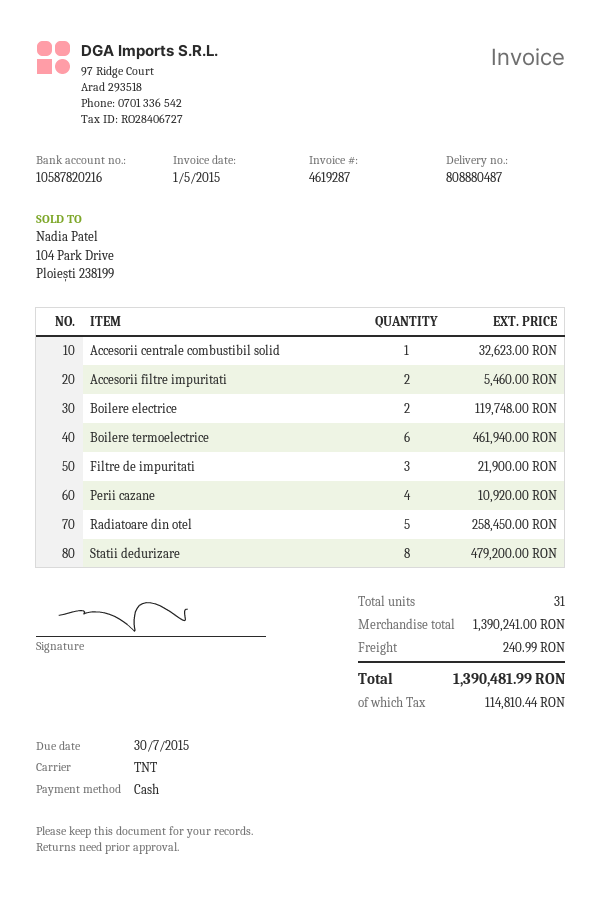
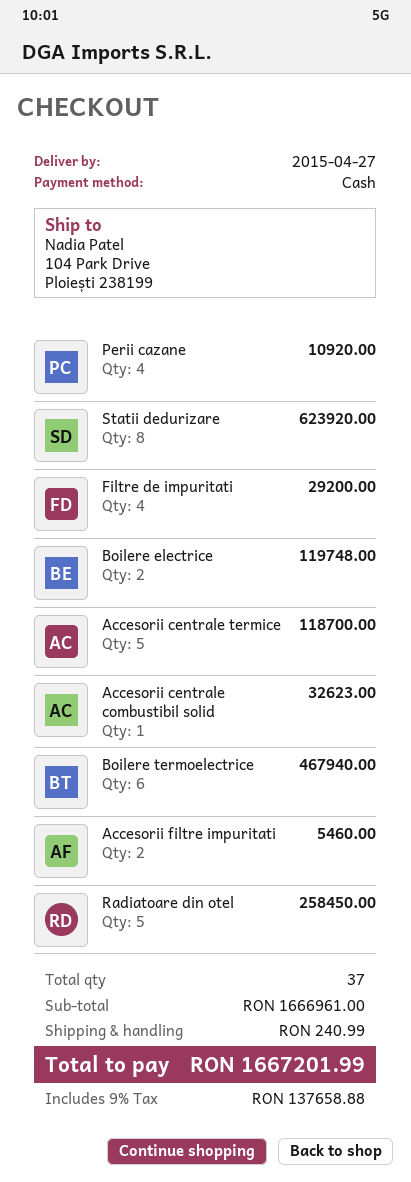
Boilere termoelectrice: 6 for 461940.00 -> 6 for 467940.00
Filtre de impuritati: 3 for 21900.00 -> 4 for 29200.00
Statii dedurizare: 8 for 479200.00 -> 8 for 623920.00
Accesorii centrale termice: none -> 5 for 118700.00
total quantity: 31 -> 37
subtotal: 1390241.00 -> 1666961.00
tax: 114810.44 -> 137658.88
total: 1390481.99 -> 1667201.99

